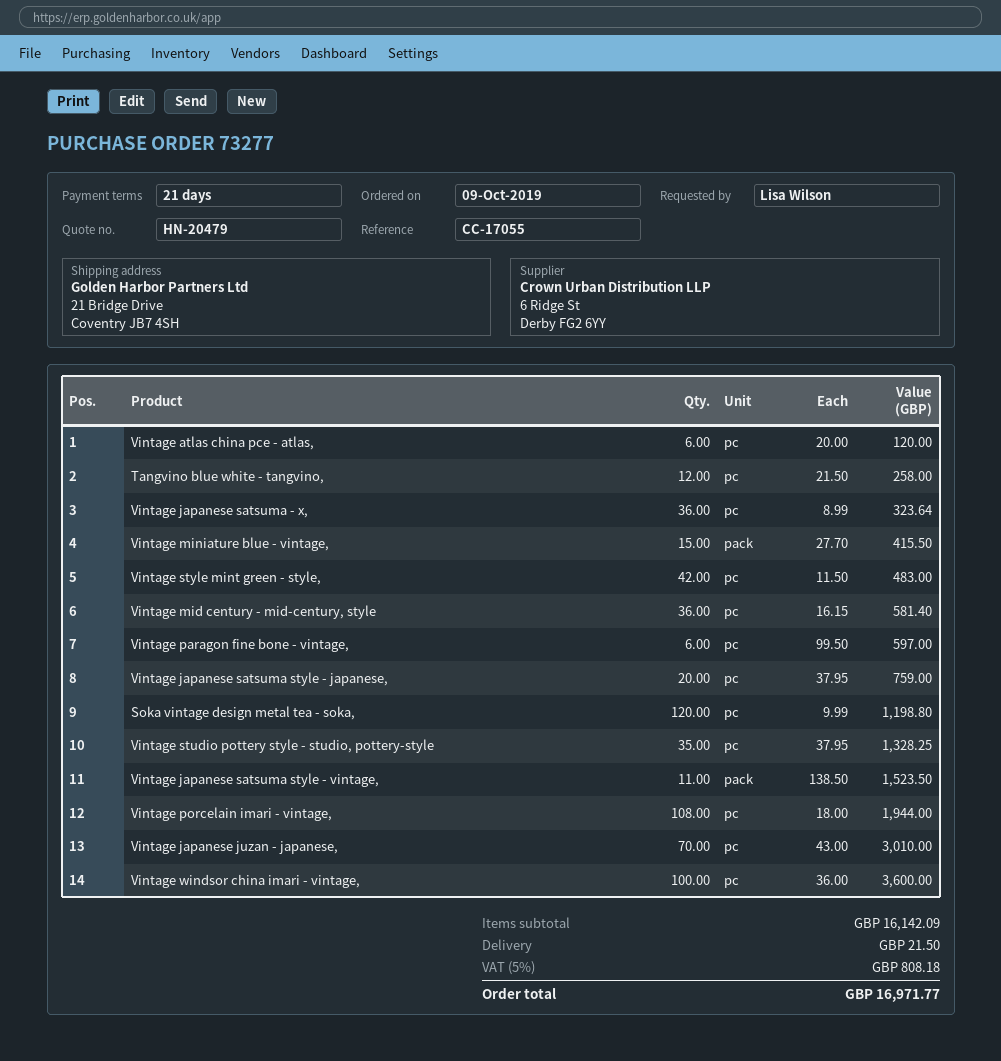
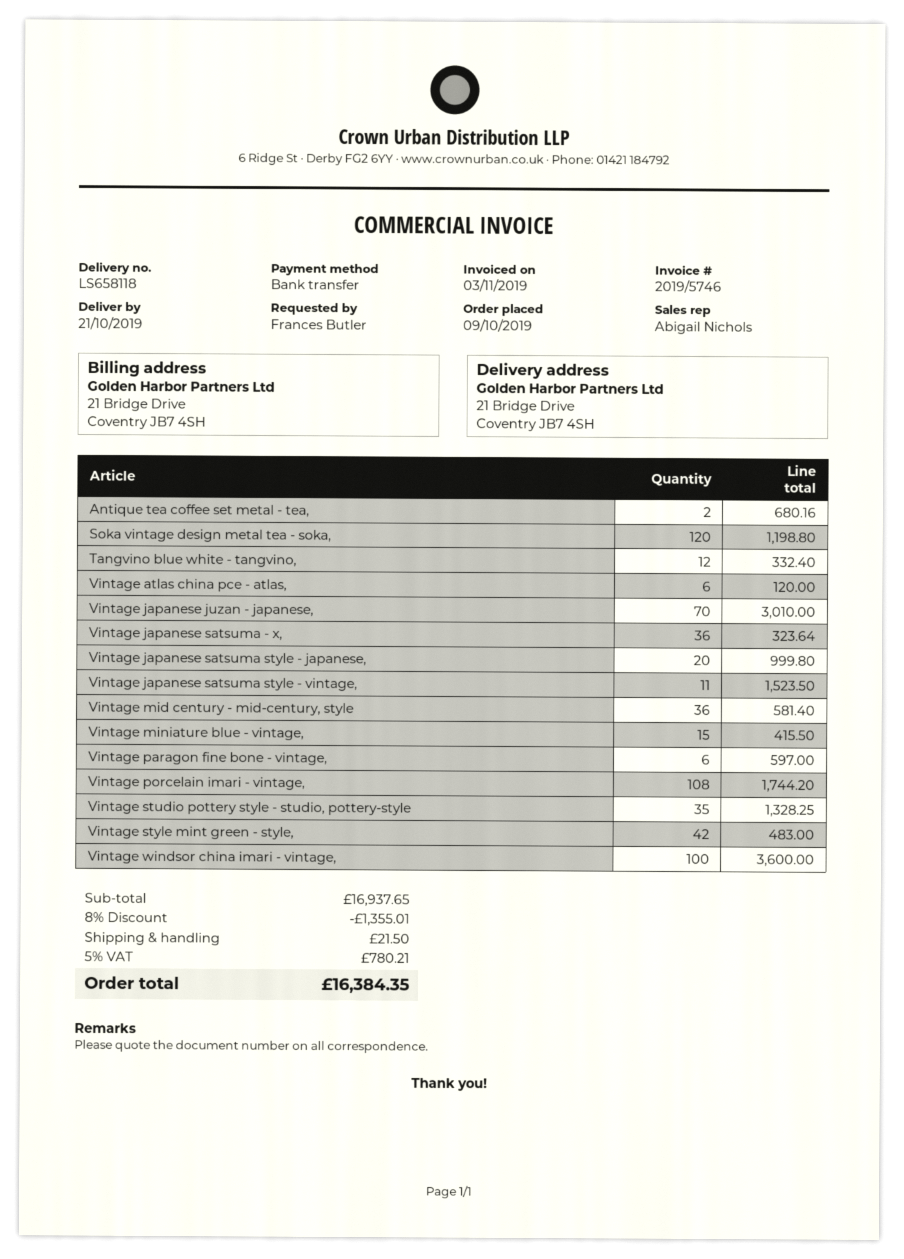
ordered by: Lisa Wilson -> Frances Butler
Tangvino blue white - tangvino,: 12 for 258.00 -> 12 for 332.40
Vintage japanese satsuma style - japanese,: 20 for 759.00 -> 20 for 999.80
Vintage porcelain imari - vintage,: 108 for 1944.00 -> 108 for 1744.20
Antique tea coffee set metal - tea,: none -> 2 for 680.16
subtotal: 16142.09 -> 16937.65
discount: none -> 8% = 1355.01
tax: 5% = 808.18 -> 5% = 780.21
total: 16971.77 -> 16384.35

